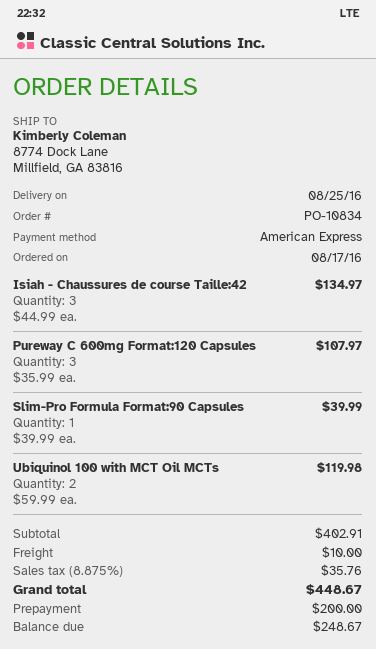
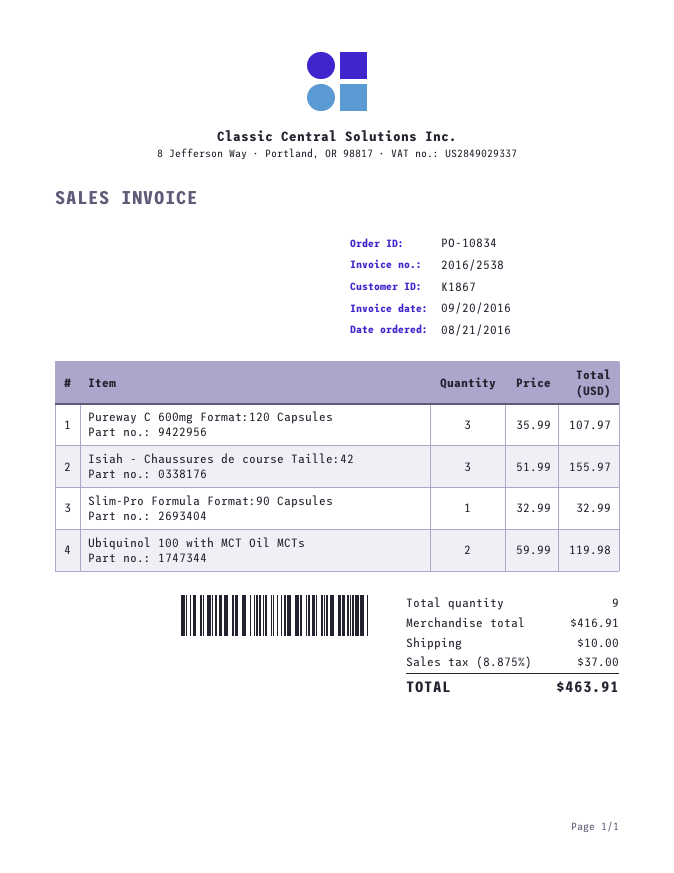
order date: 2016-08-17 -> 2016-08-21
Isiah - Chaussures de course Taille:42: 3 x 44.99 = 134.97 -> 3 x 51.99 = 155.97
Slim-Pro Formula Format:90 Capsules: 1 x 39.99 = 39.99 -> 1 x 32.99 = 32.99
subtotal: 402.91 -> 416.91
tax: 8.875% = 35.76 -> 8.875% = 37.00
total: 448.67 -> 463.91

